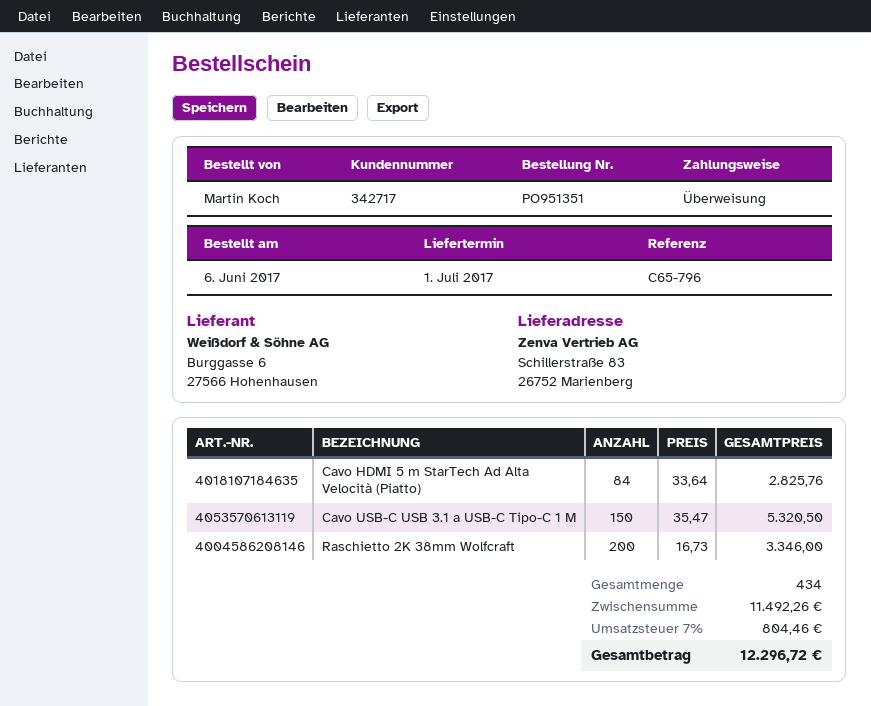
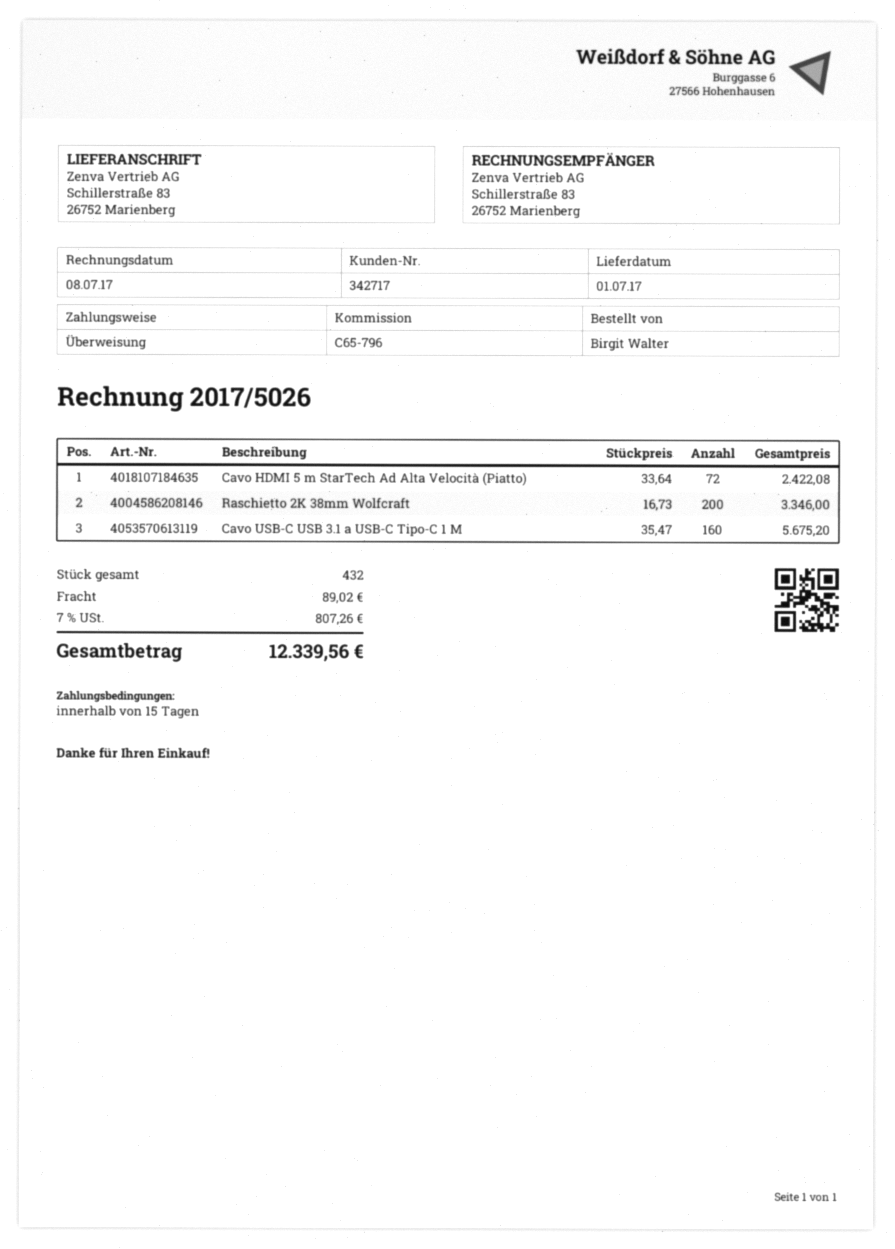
ordered by: Martin Koch -> Birgit Walter
Cavo HDMI 5 m StarTech Ad Alta Velocità (Piatto): 84 x 33.64 = 2825.76 -> 72 x 33.64 = 2422.08
Cavo USB-C USB 3.1 a USB-C Tipo-C 1 M: 150 x 35.47 = 5320.50 -> 160 x 35.47 = 5675.20
total quantity: 434 -> 432
shipping: none -> 89.02
tax: 7% = 804.46 -> 7% = 807.26
total: 12296.72 -> 12339.56

